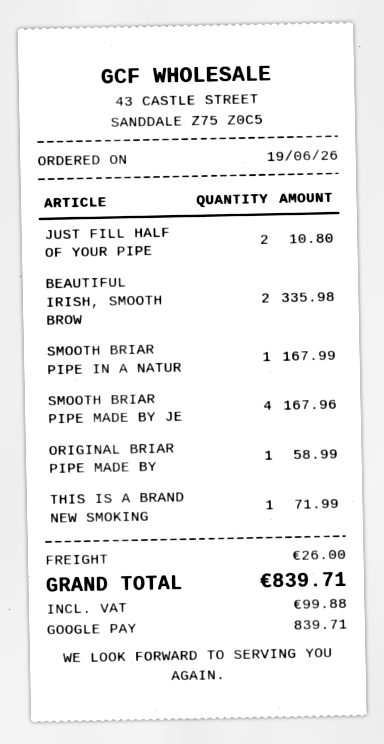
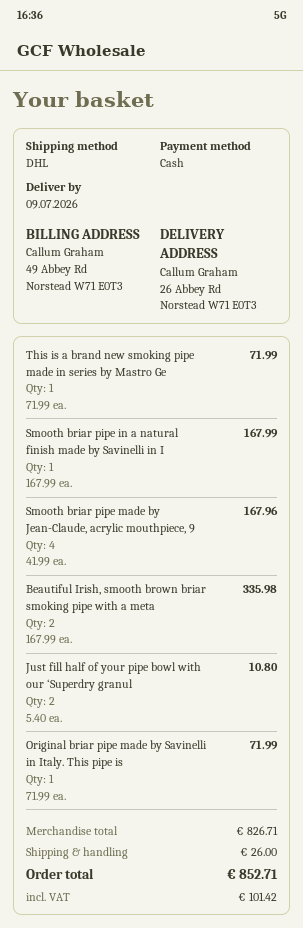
payment method: Google Pay -> cash
ORIGINAL BRIAR PIPE MADE BY: 1 for 58.99 -> 1 for 71.99
tax: 99.88 -> 101.42
total: 839.71 -> 852.71

